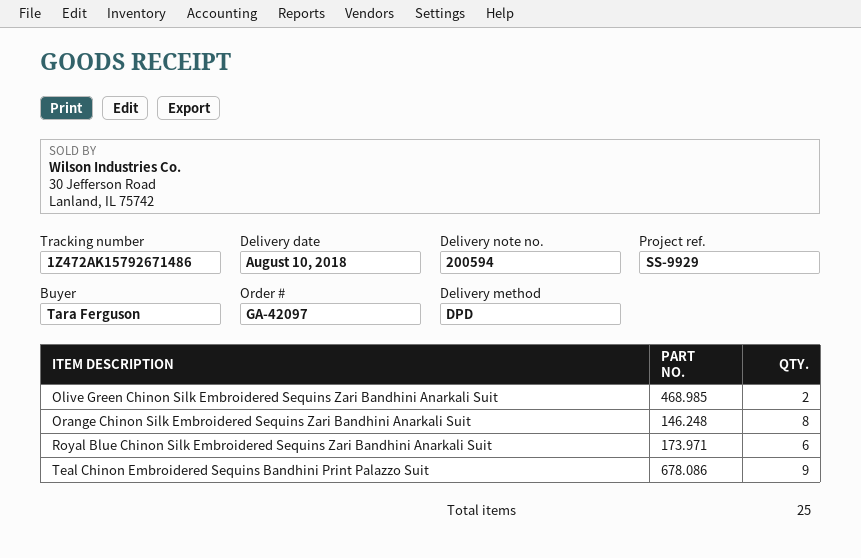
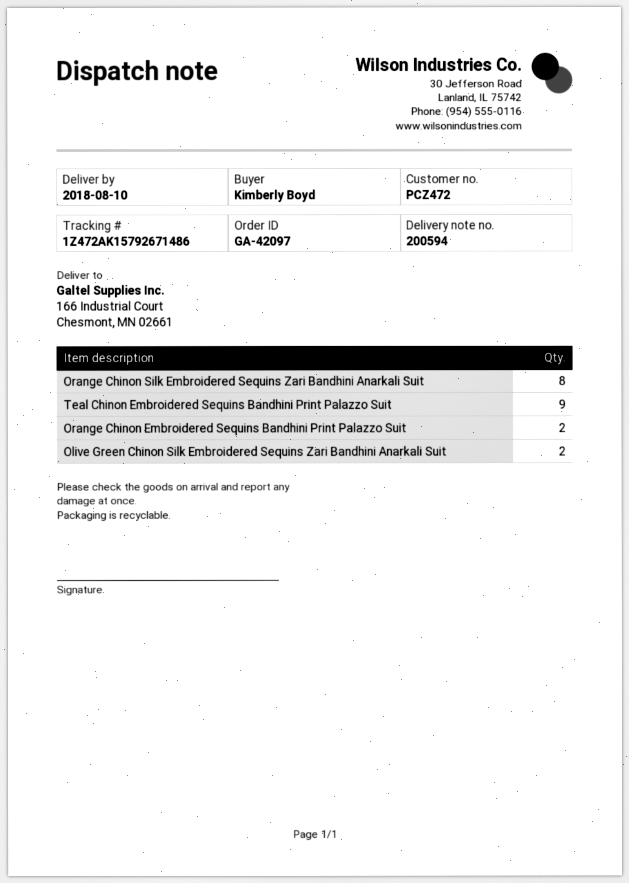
ordered by: Tara Ferguson -> Kimberly Boyd
Royal Blue Chinon Silk Embroidered Sequins Zari Bandhini Anarkali Suit: 6 -> none
Orange Chinon Embroidered Sequins Bandhini Print Palazzo Suit: none -> 2

